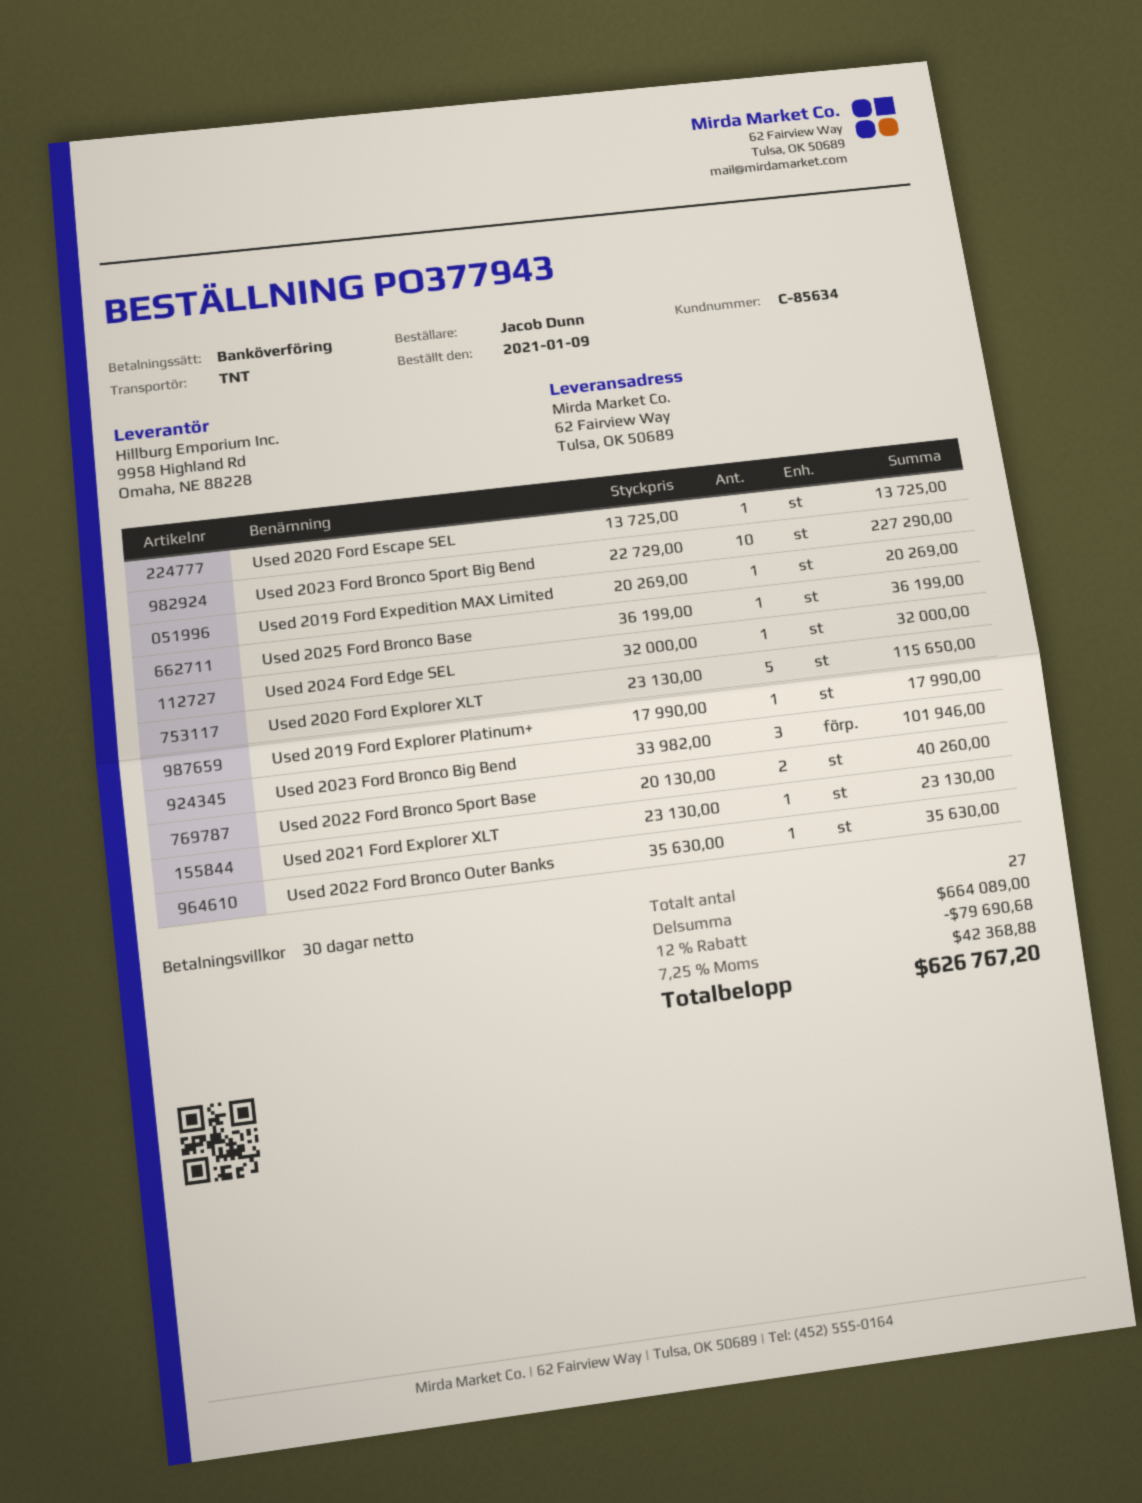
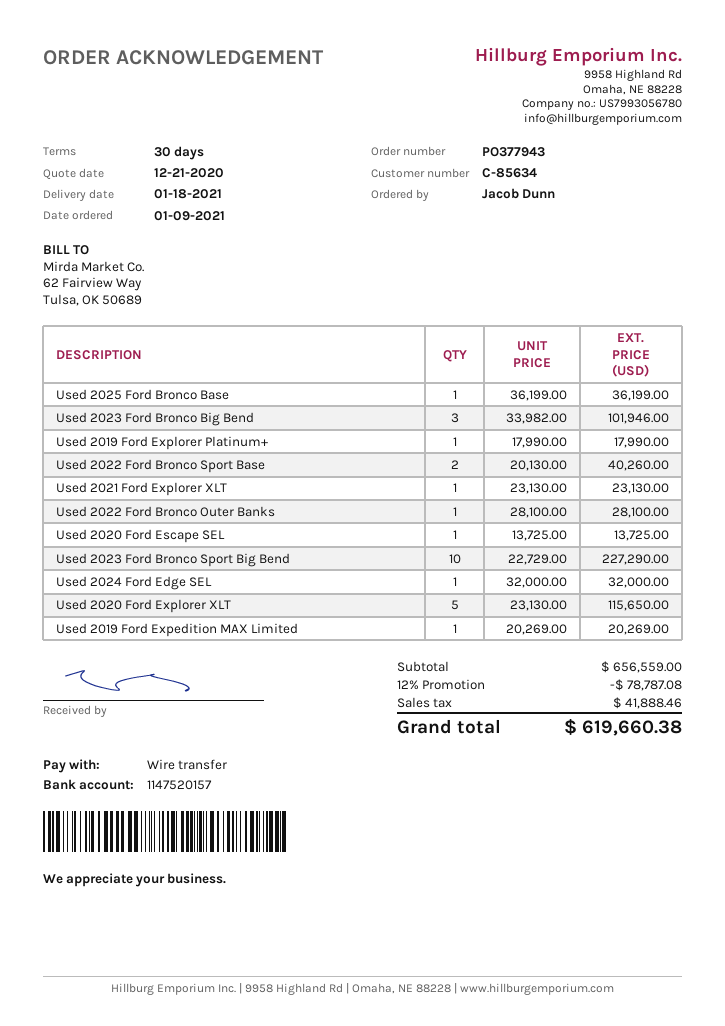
Used 2022 Ford Bronco Outer Banks: 1 x 35630.00 = 35630.00 -> 1 x 28100.00 = 28100.00
subtotal: 664089.00 -> 656559.00
discount: 12% = 79690.68 -> 12% = 78787.08
tax: 42368.88 -> 41888.46
total: 626767.20 -> 619660.38

